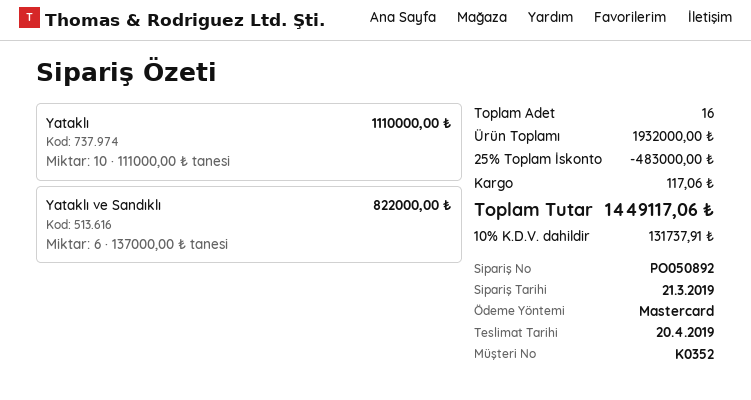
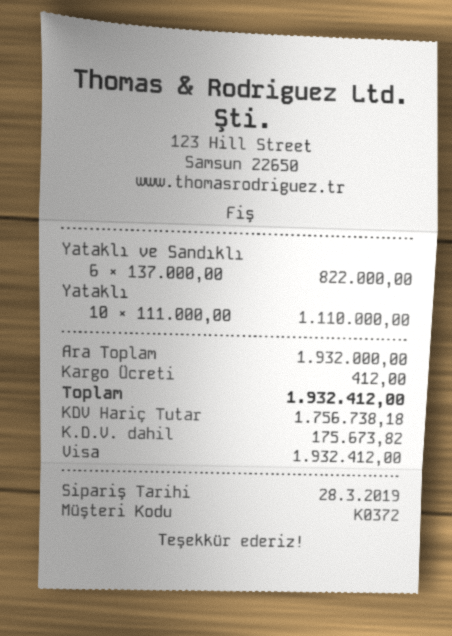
order date: 2019-03-21 -> 2019-03-28
customer number: K0352 -> K0372
payment method: Mastercard -> Visa
discount: 25% = 483000.00 -> none
shipping: 117.06 -> 412.00
tax: 131737.91 -> 175673.82
total: 1449117.06 -> 1932412.00

